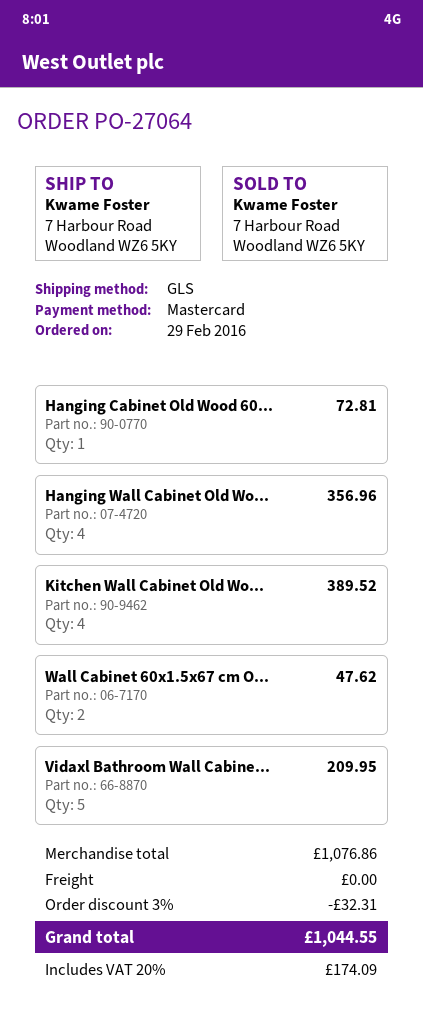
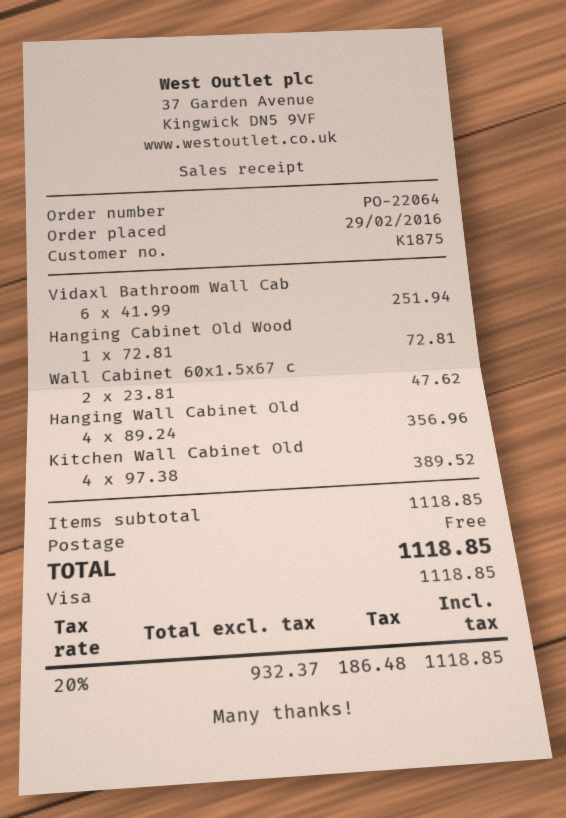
order number: PO-27064 -> PO-22064
payment method: Mastercard -> Visa
Vidaxl Bathroom Wall Cabine...: 5 for 209.95 -> 6 for 251.94
subtotal: 1076.86 -> 1118.85
discount: 3% = 32.31 -> none
tax: 20% = 174.09 -> 20% = 186.48
total: 1044.55 -> 1118.85

